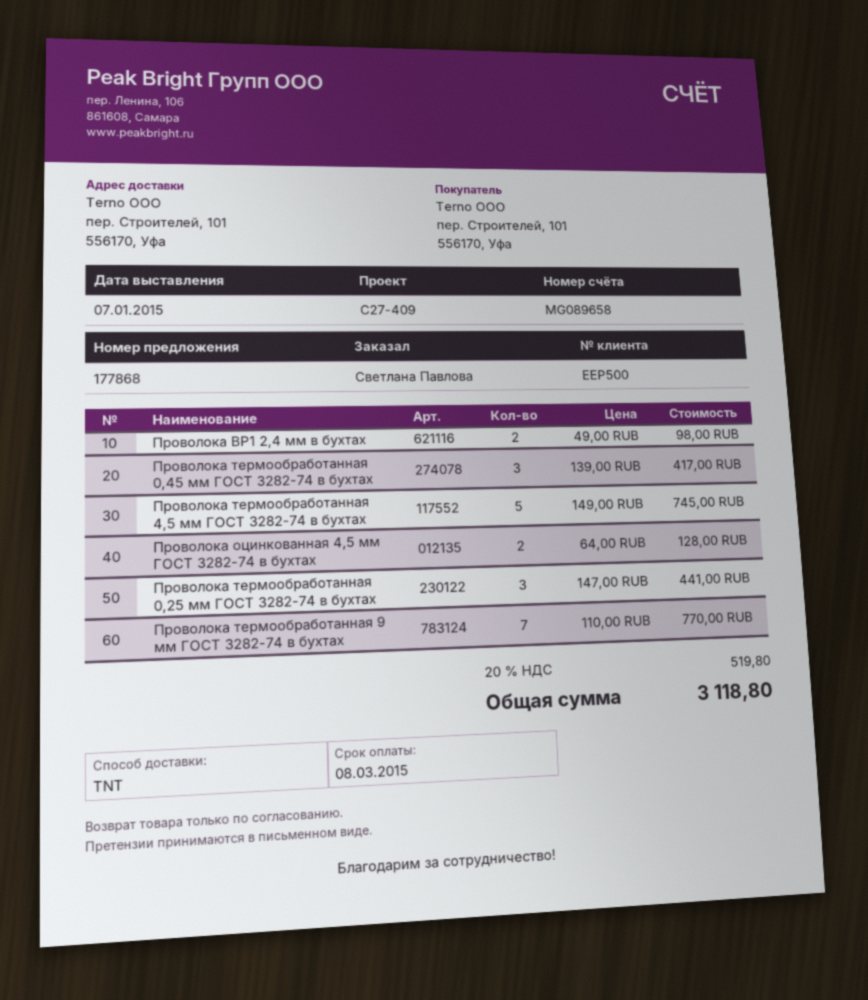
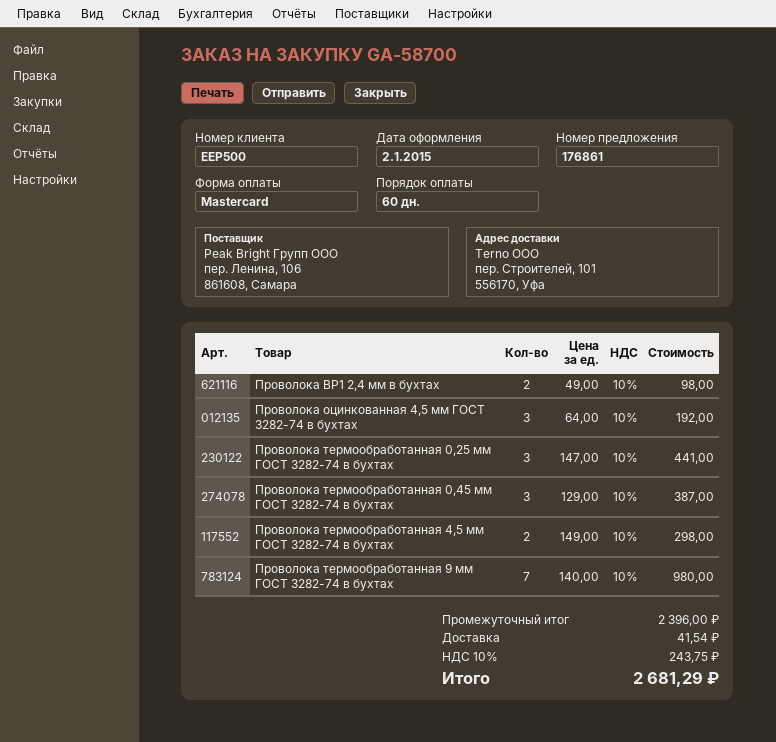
quote number: 177868 -> 176861
Проволока термообработанная 0,45 мм ГОСТ 3282-74 в бухтах: 3 x 139.00 = 417.00 -> 3 x 129.00 = 387.00
Проволока термообработанная 4,5 мм ГОСТ 3282-74 в бухтах: 5 x 149.00 = 745.00 -> 2 x 149.00 = 298.00
Проволока оцинкованная 4,5 мм ГОСТ 3282-74 в бухтах: 2 x 64.00 = 128.00 -> 3 x 64.00 = 192.00
Проволока термообработанная 9 мм ГОСТ 3282-74 в бухтах: 7 x 110.00 = 770.00 -> 7 x 140.00 = 980.00
shipping: none -> 41.54
tax: 20% = 519.80 -> 10% = 243.75
total: 3118.80 -> 2681.29

